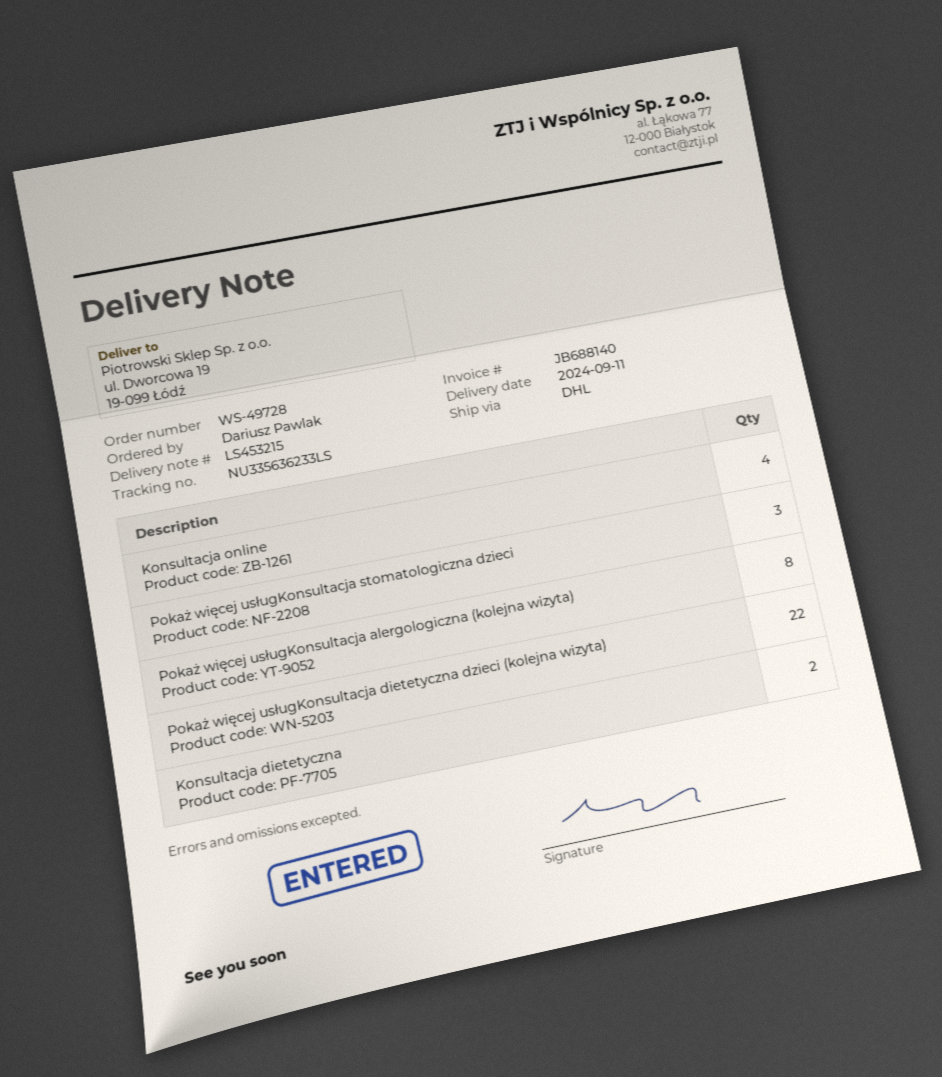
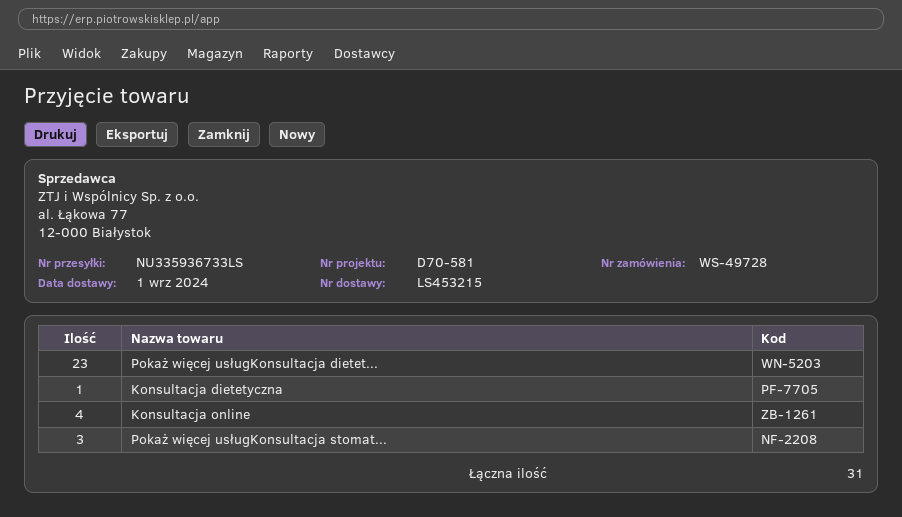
delivery date: 2024-09-11 -> 2024-09-01
tracking number: NU335636233LS -> NU335936733LS
Pokaż więcej usługKonsultacja alergologiczna (kolejna wizyta): 8 -> none
Pokaż więcej usługKonsultacja dietetyczna dzieci (kolejna wizyta): 22 -> 23
Konsultacja dietetyczna: 2 -> 1

